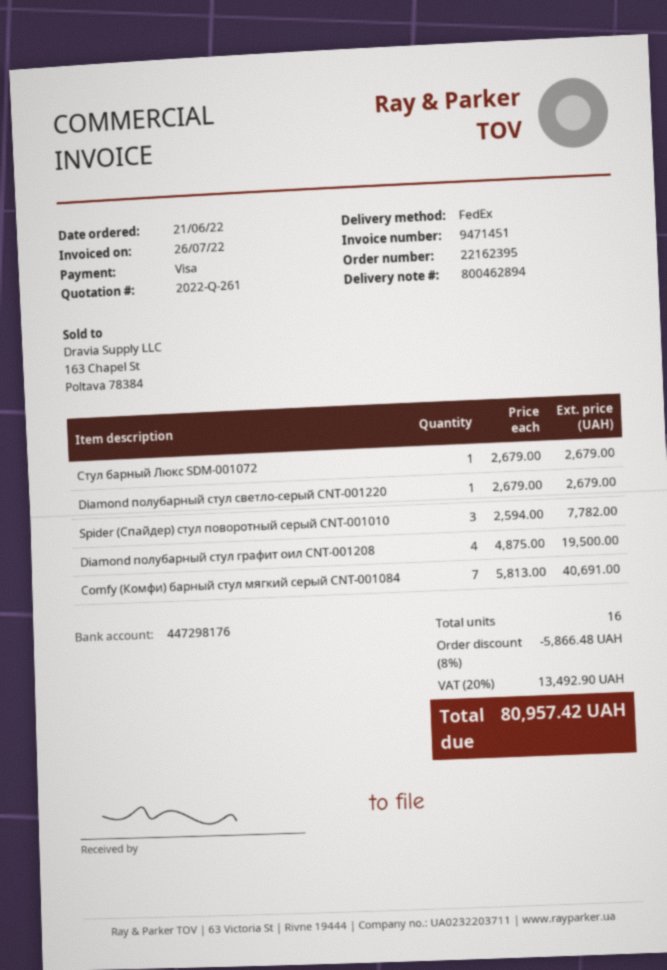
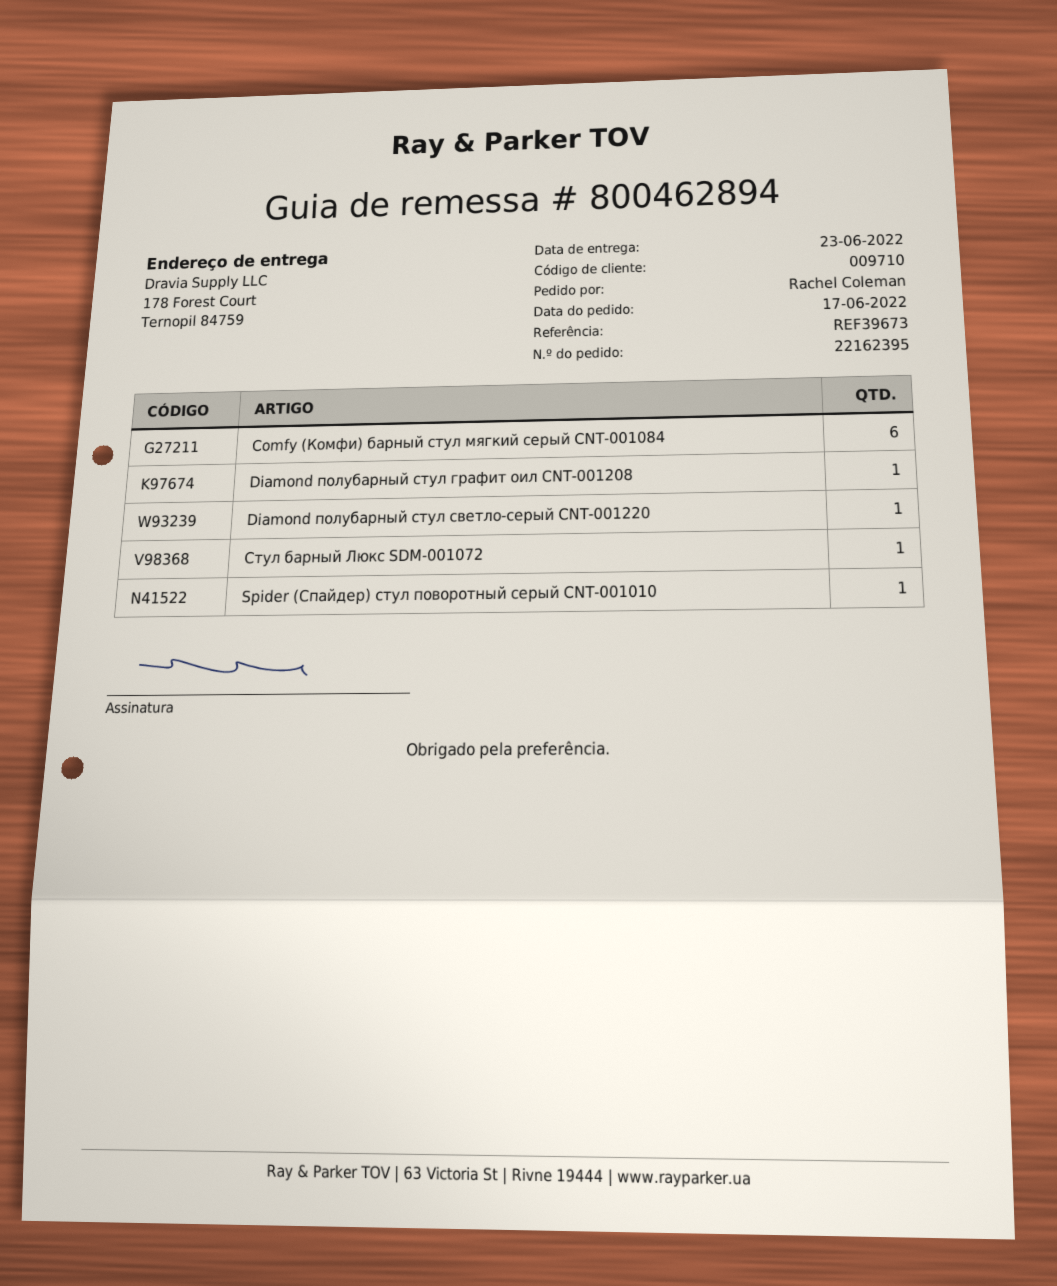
order date: 2022-06-21 -> 2022-06-17
Spider (Спайдер) стул поворотный серый CNT-001010: 3 -> 1
Diamond полубарный стул графит оил CNT-001208: 4 -> 1
Comfy (Комфи) барный стул мягкий серый CNT-001084: 7 -> 6

